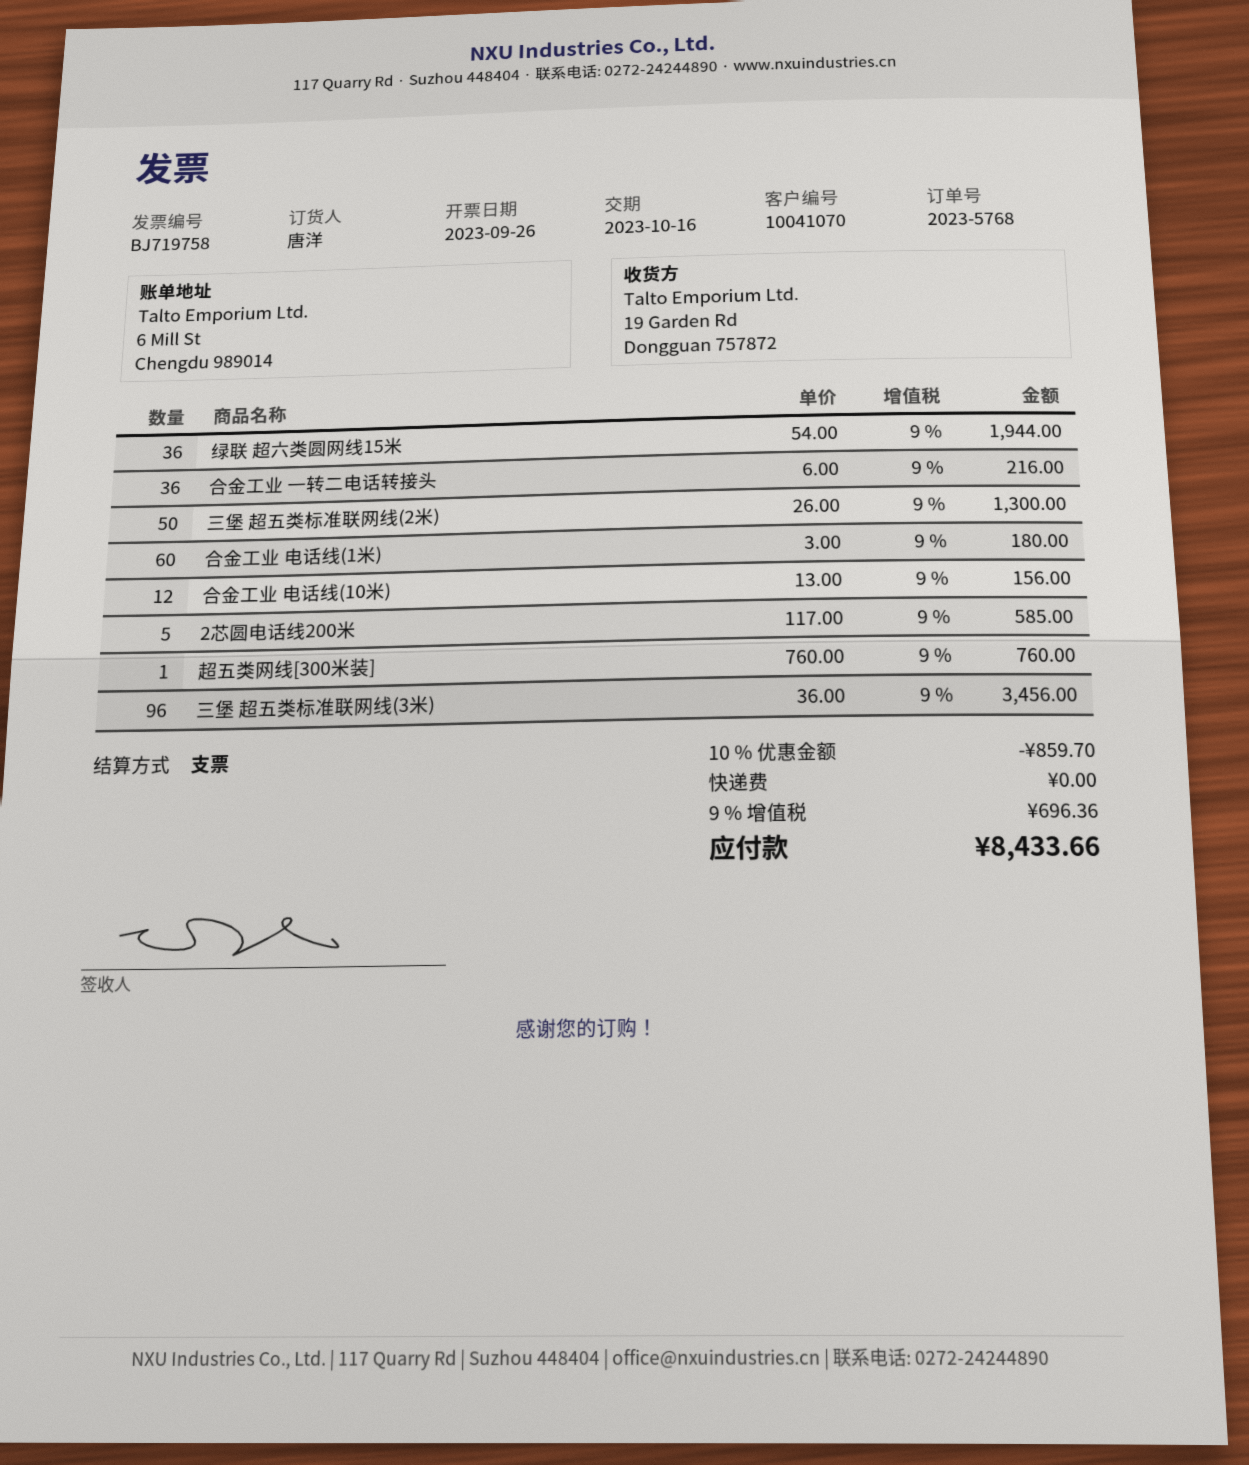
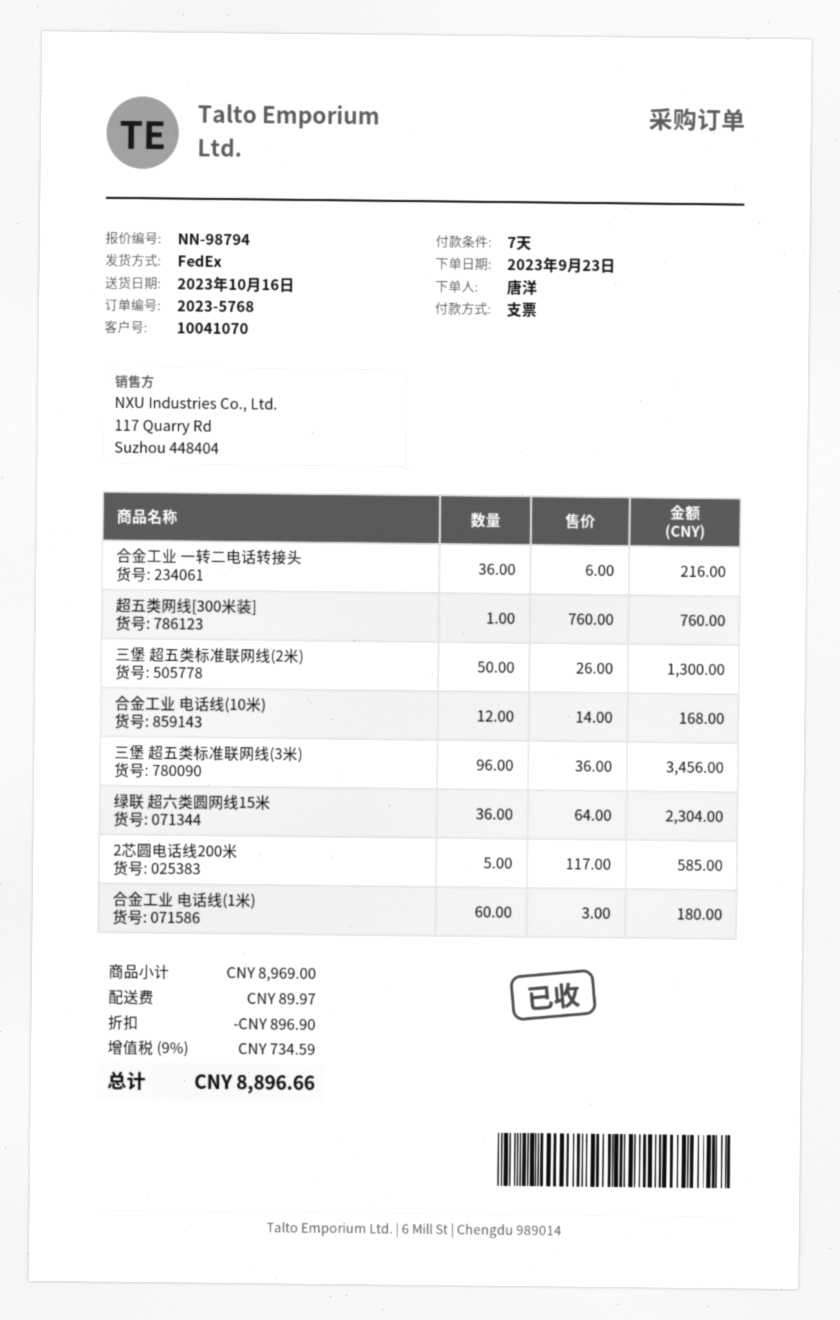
绿联 超六类圆网线15米: 36 x 54.00 = 1944.00 -> 36 x 64.00 = 2304.00
合金工业 电话线(10米): 12 x 13.00 = 156.00 -> 12 x 14.00 = 168.00
discount: 859.70 -> 896.90
shipping: 0.00 -> 89.97
tax: 9% = 696.36 -> 9% = 734.59
total: 8433.66 -> 8896.66

